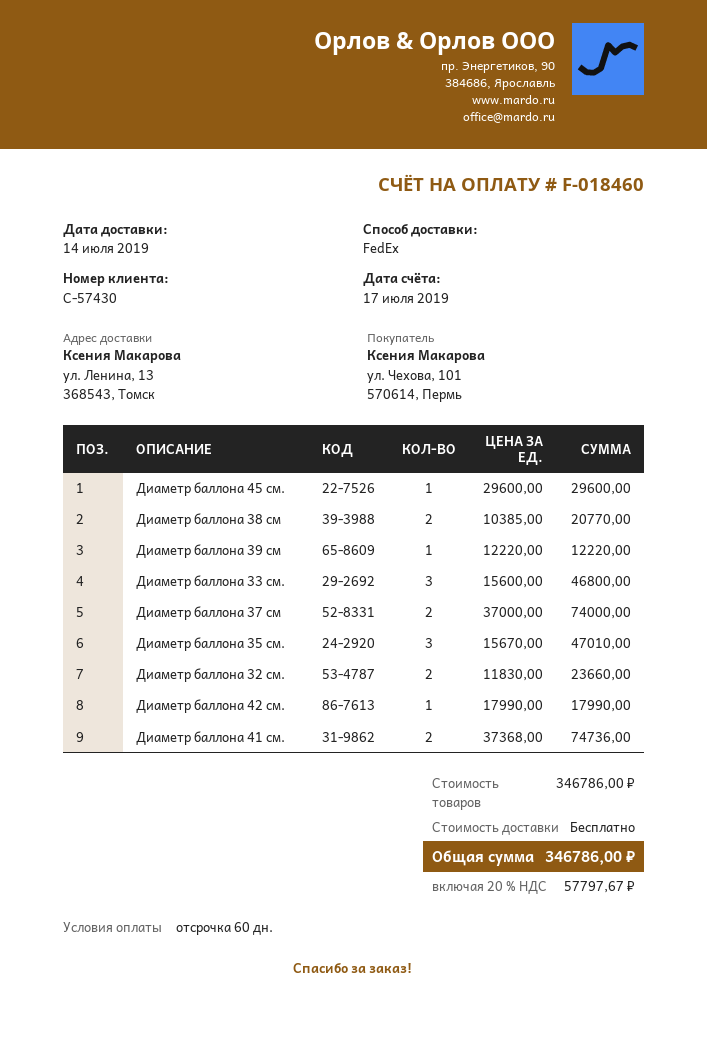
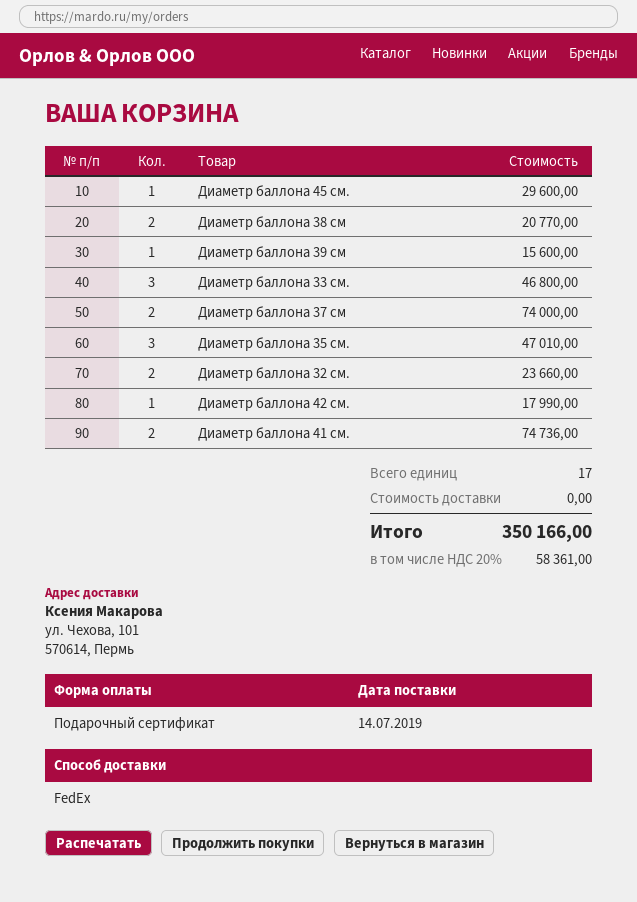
ship to: ул. Ленина, 13, 368543, Томск -> ул. Чехова, 101, 570614, Пермь
Диаметр баллона 39 см: 1 for 12220.00 -> 1 for 15600.00
tax: 20% = 57797.67 -> 20% = 58361.00
total: 346786.00 -> 350166.00

